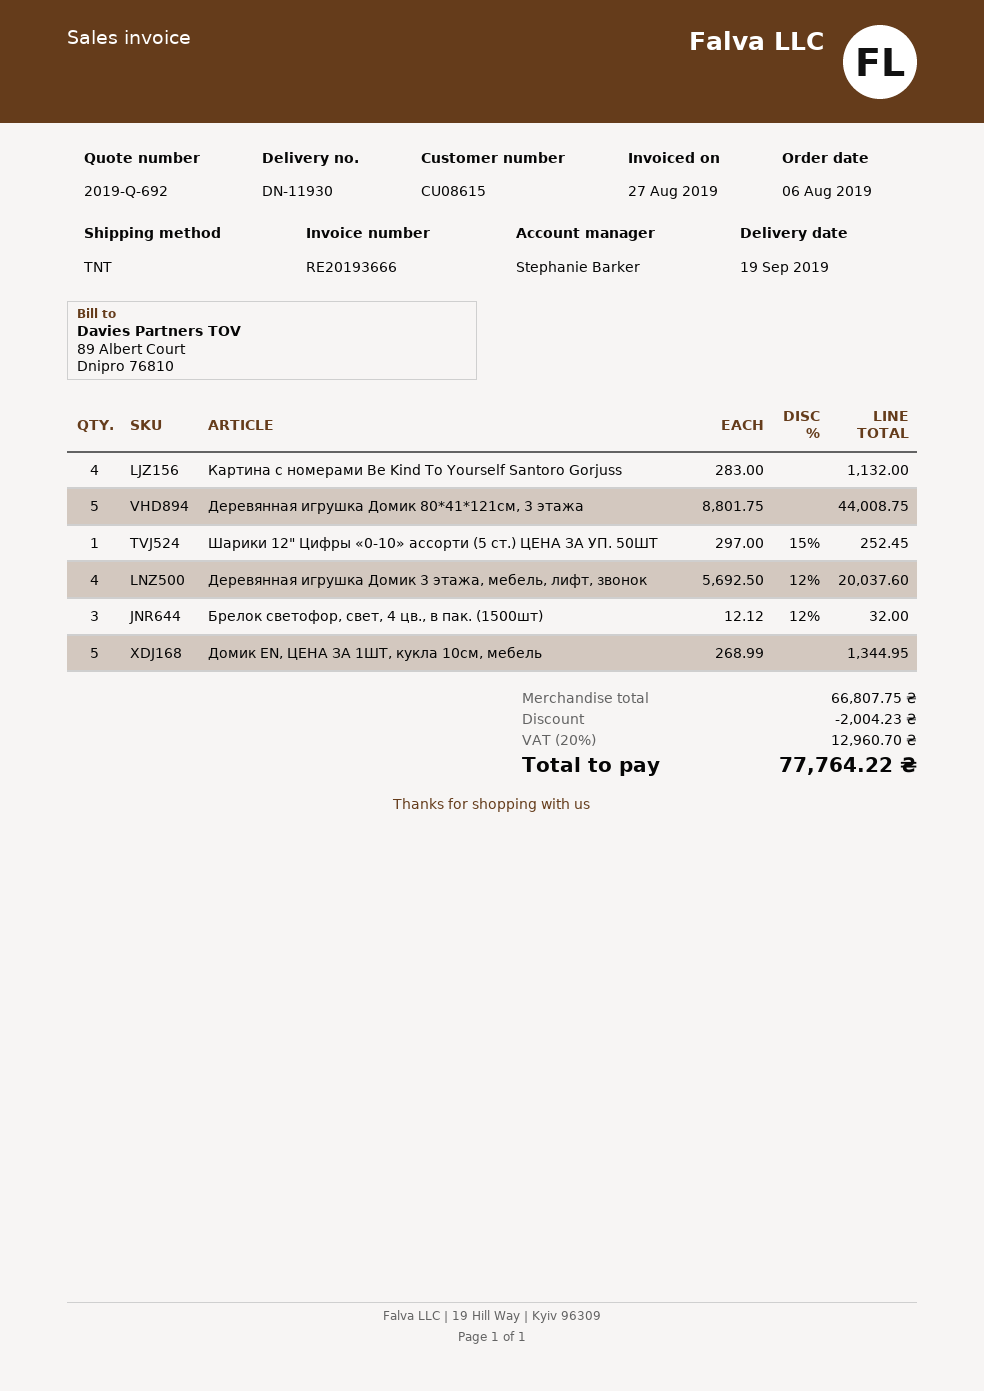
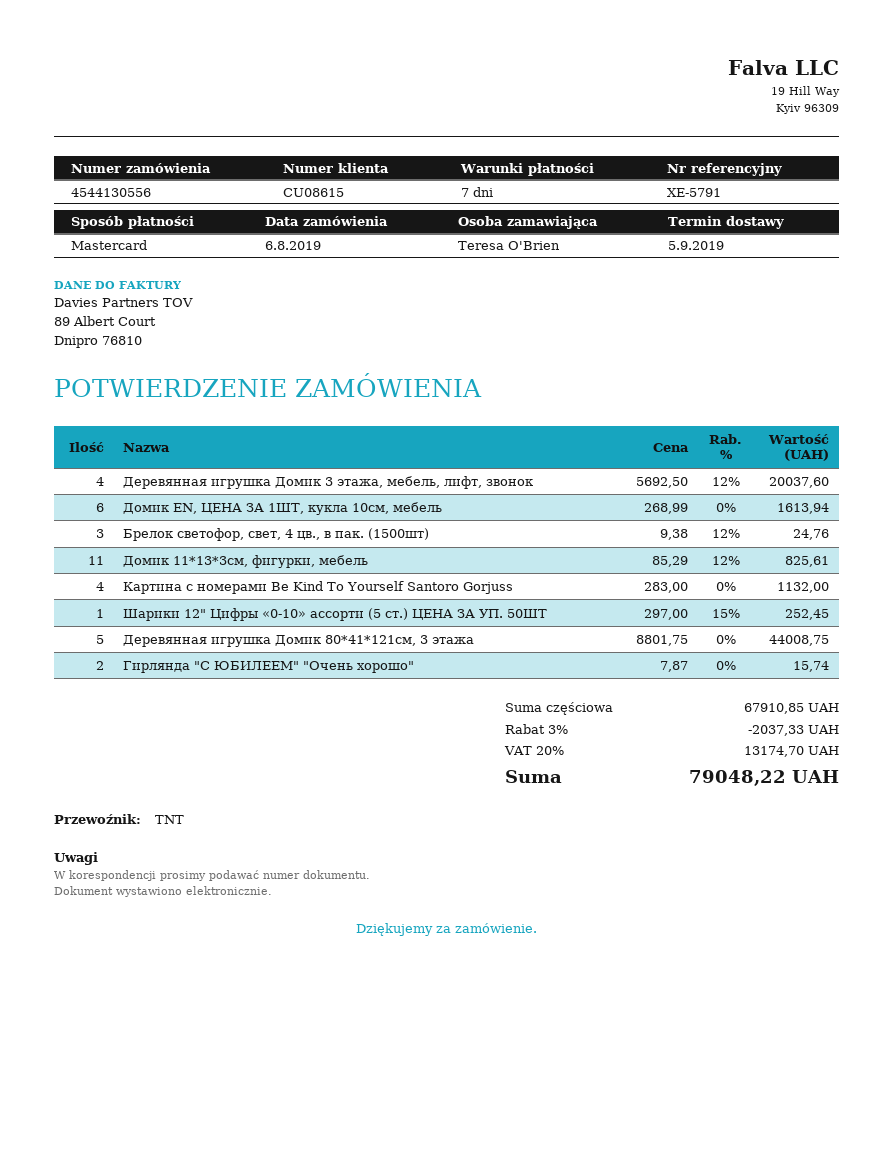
delivery date: 2019-09-19 -> 2019-09-05
Брелок светофор, свет, 4 цв., в пак. (1500шт): 3 x 12.12 - 12% = 32.00 -> 3 x 9.38 - 12% = 24.76
Домик EN, ЦЕНА ЗА 1ШТ, кукла 10см, мебель: 5 x 268.99 = 1344.95 -> 6 x 268.99 = 1613.94
Домик 11*13*3см, фигурки, мебель: none -> 11 x 85.29 - 12% = 825.61
Гирлянда "С ЮБИЛЕЕМ" "Очень хорошо": none -> 2 x 7.87 = 15.74
subtotal: 66807.75 -> 67910.85
discount: 2004.23 -> 2037.33
tax: 20% = 12960.70 -> 20% = 13174.70
total: 77764.22 -> 79048.22

